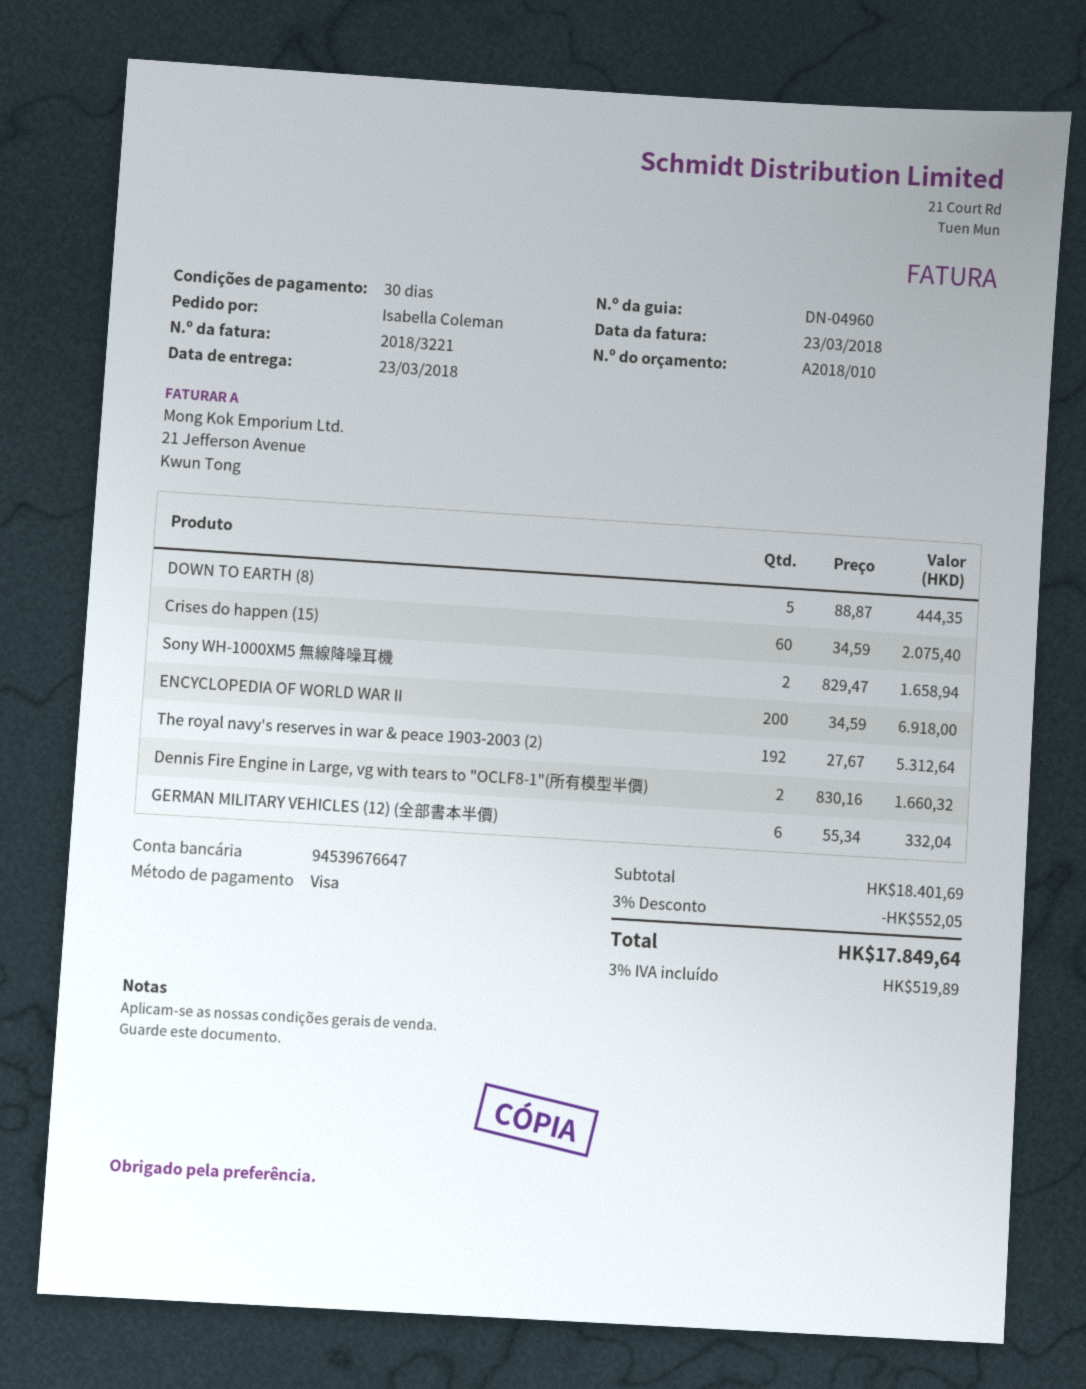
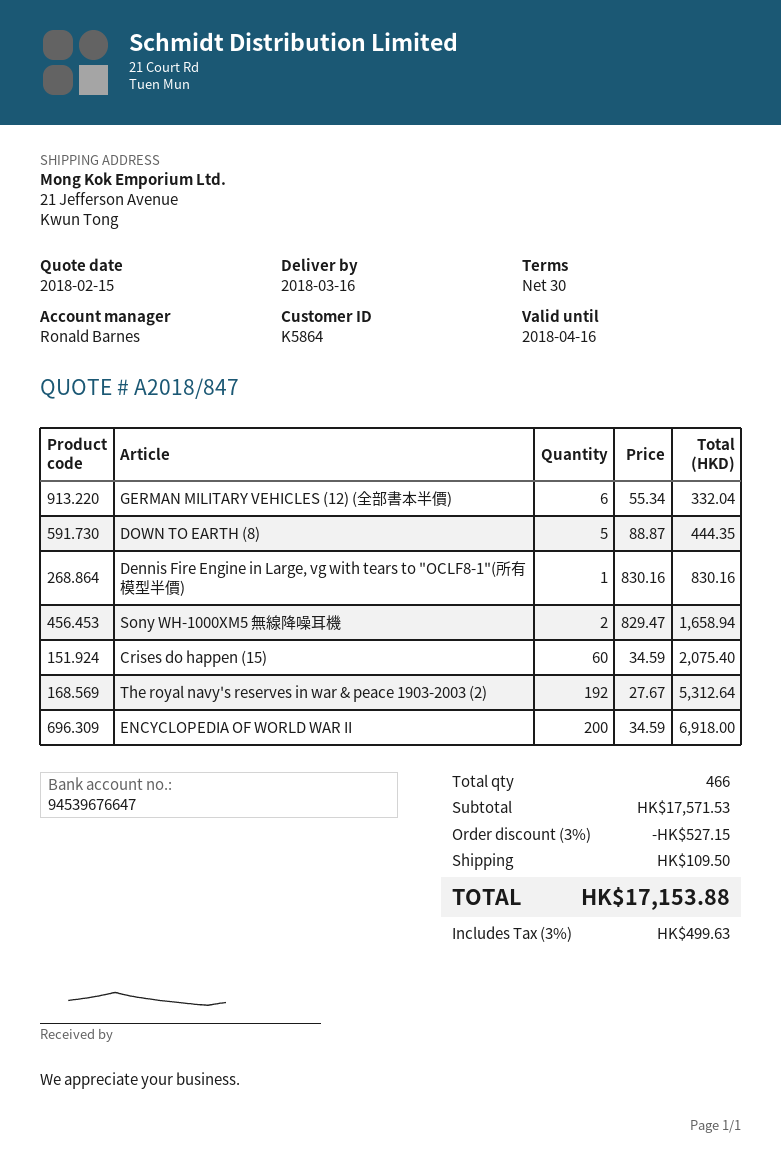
quote number: A2018/010 -> A2018/847
delivery date: 2018-03-23 -> 2018-03-16
Dennis Fire Engine in Large, vg with tears to "OCLF8-1"(所有模型半價): 2 x 830.16 = 1660.32 -> 1 x 830.16 = 830.16
subtotal: 18401.69 -> 17571.53
discount: 3% = 552.05 -> 3% = 527.15
shipping: none -> 109.50
tax: 3% = 519.89 -> 3% = 499.63
total: 17849.64 -> 17153.88

